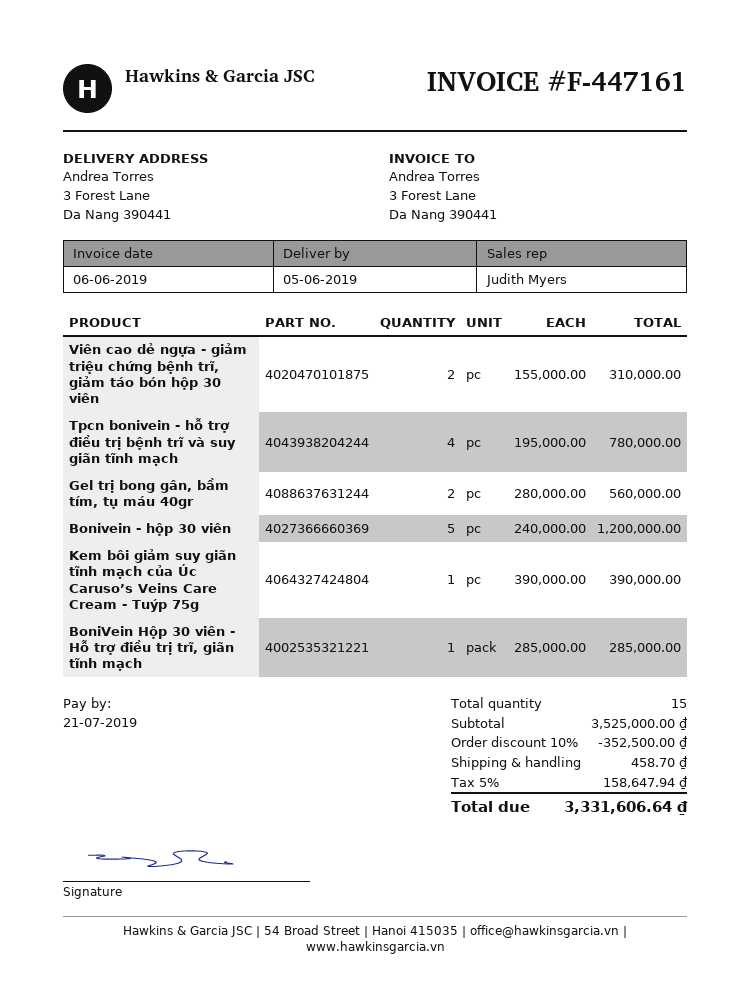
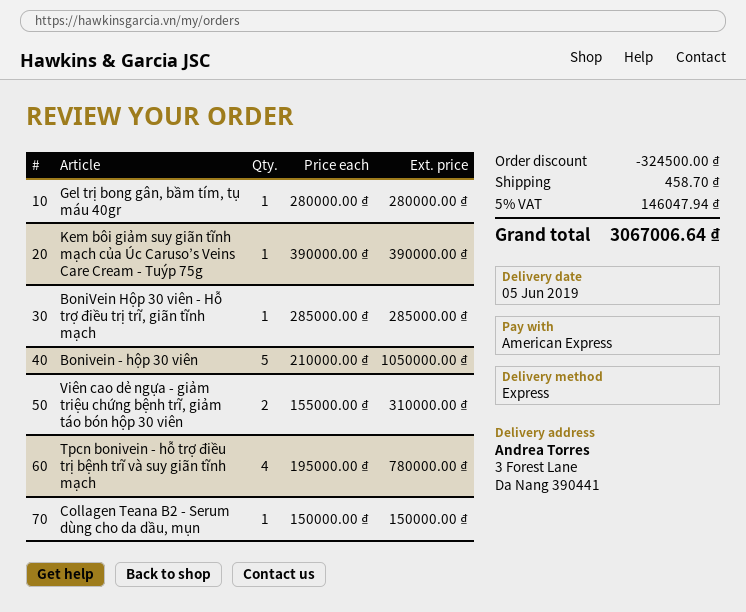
Gel trị bong gân, bầm tím, tụ máu 40gr: 2 x 280000.00 = 560000.00 -> 1 x 280000.00 = 280000.00
Bonivein - hộp 30 viên: 5 x 240000.00 = 1200000.00 -> 5 x 210000.00 = 1050000.00
Collagen Teana B2 - Serum dùng cho da dầu, mụn: none -> 1 x 150000.00 = 150000.00
discount: 352500.00 -> 324500.00
tax: 5% = 158647.94 -> 5% = 146047.94
total: 3331606.64 -> 3067006.64

